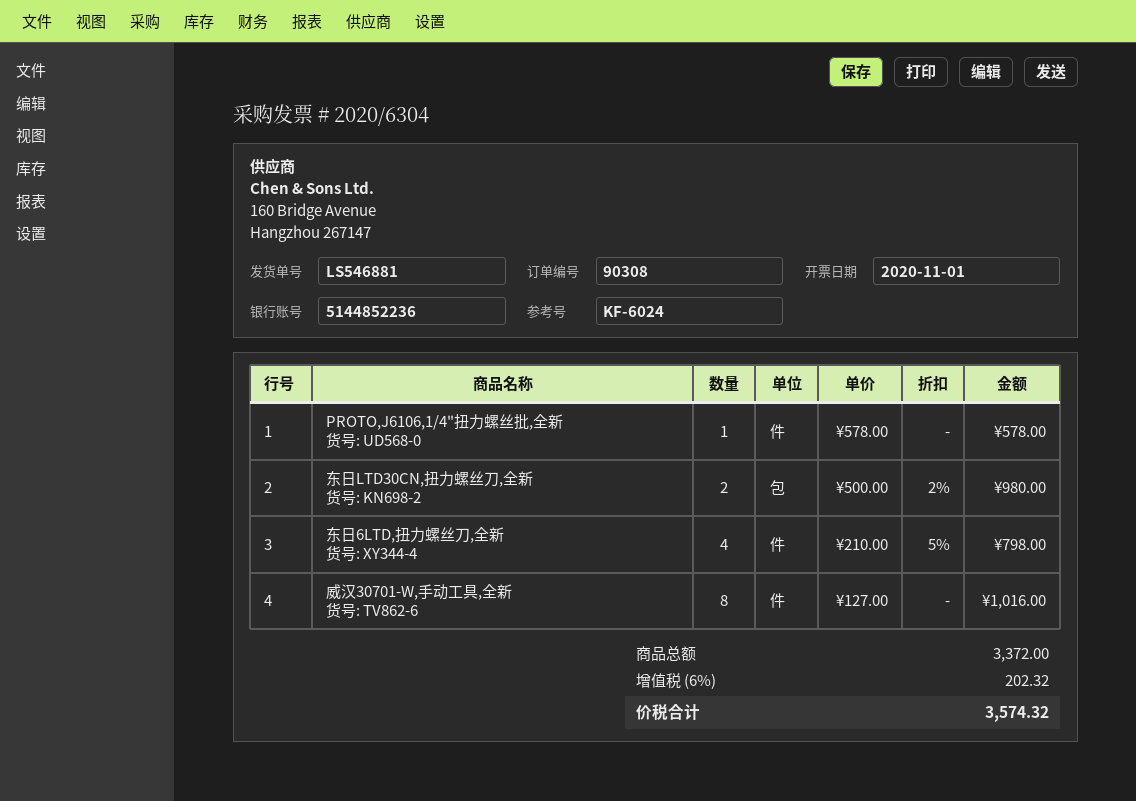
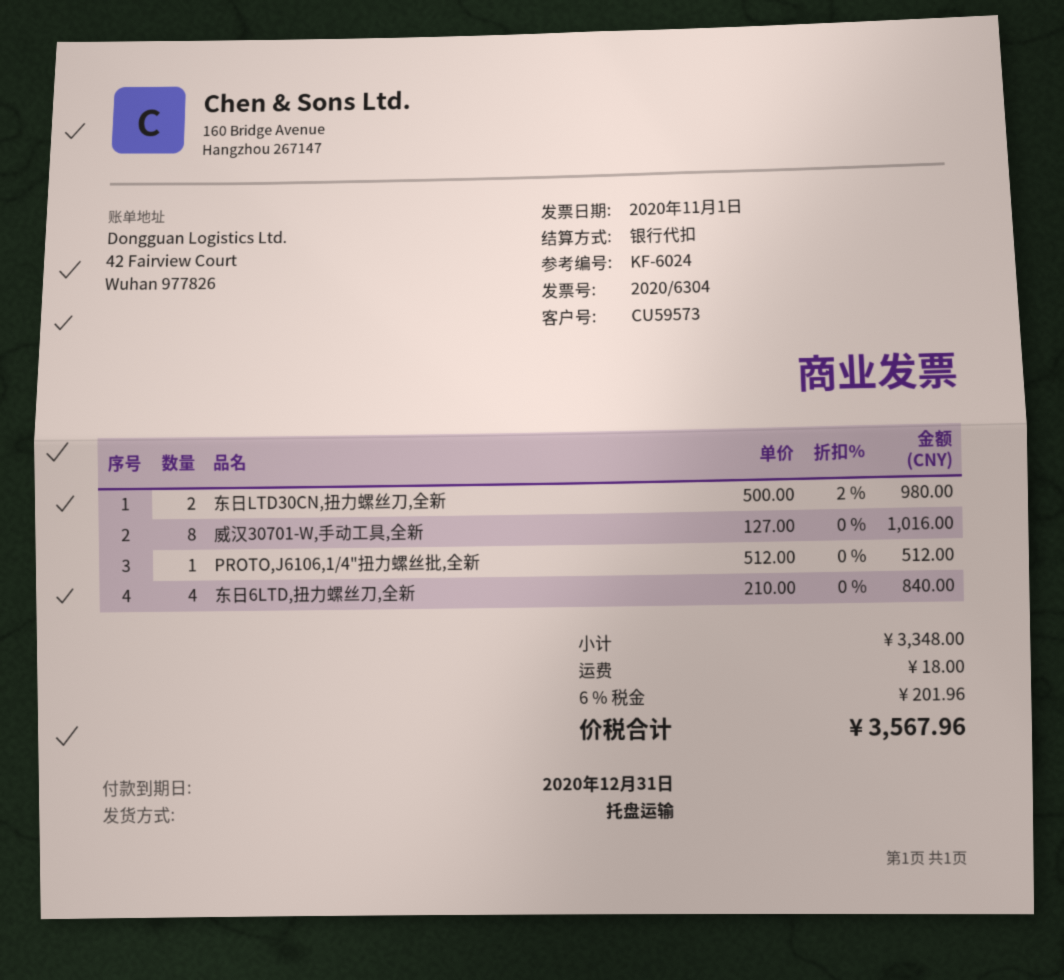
PROTO,J6106,1/4"扭力螺丝批,全新: 1 x 578.00 = 578.00 -> 1 x 512.00 = 512.00
东日6LTD,扭力螺丝刀,全新: 4 x 210.00 - 5% = 798.00 -> 4 x 210.00 = 840.00
subtotal: 3372.00 -> 3348.00
shipping: none -> 18.00
tax: 6% = 202.32 -> 6% = 201.96
total: 3574.32 -> 3567.96

